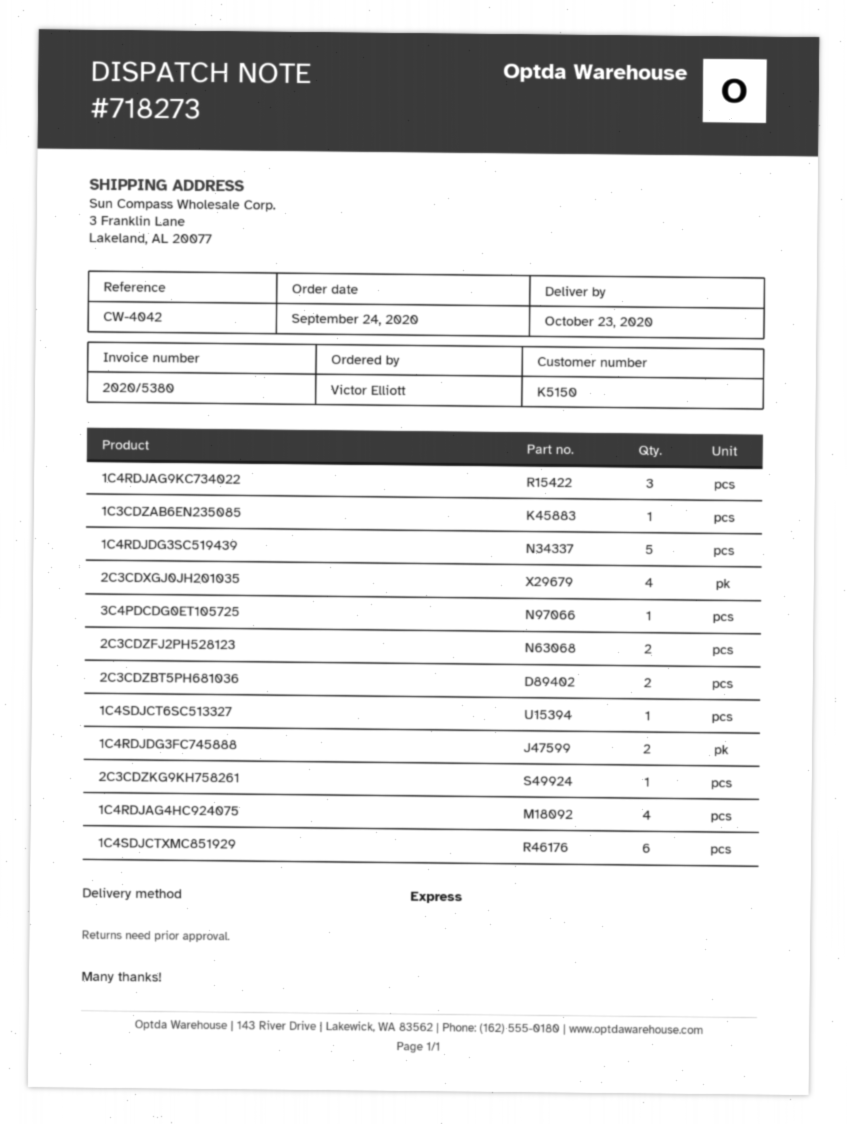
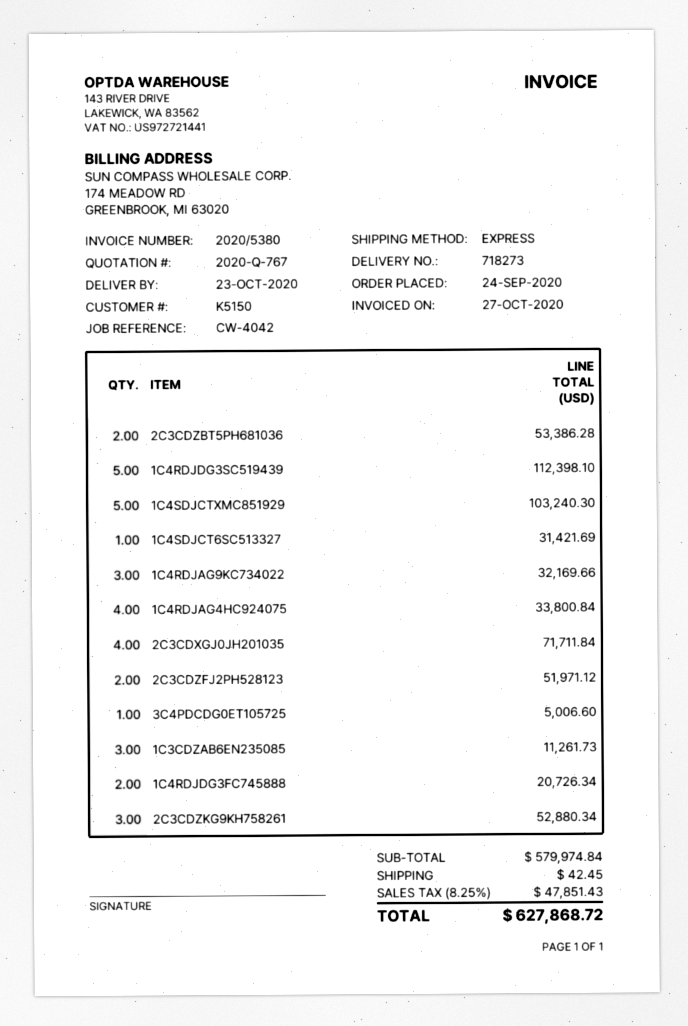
1C3CDZAB6EN235085: 1 -> 3
2C3CDZKG9KH758261: 1 -> 3
1C4SDJCTXMC851929: 6 -> 5

